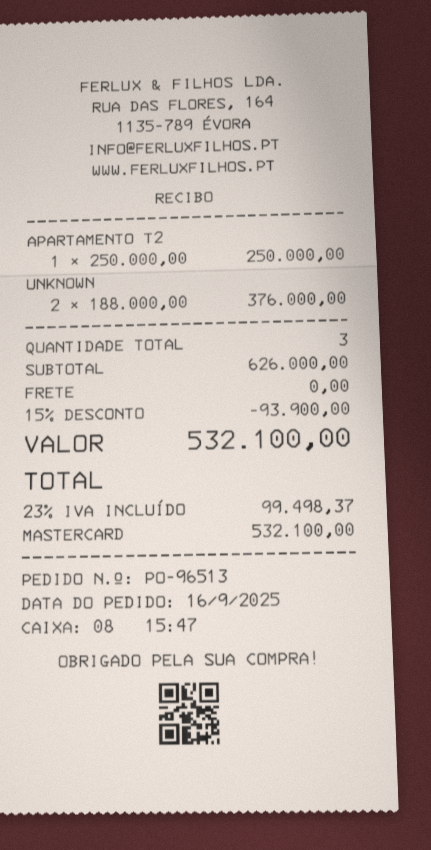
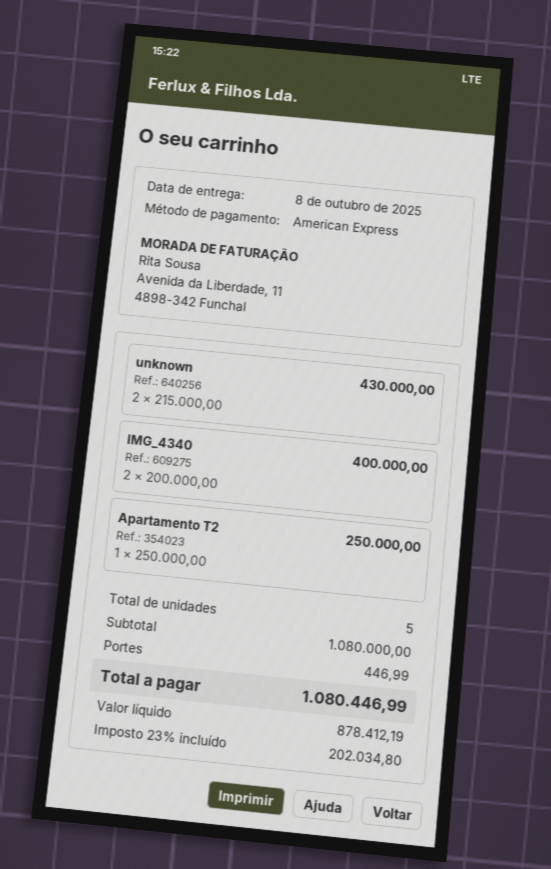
payment method: Mastercard -> American Express
UNKNOWN: 2 x 188000.00 = 376000.00 -> 2 x 215000.00 = 430000.00
IMG_4340: none -> 2 x 200000.00 = 400000.00
total quantity: 3 -> 5
subtotal: 626000.00 -> 1080000.00
discount: 15% = 93900.00 -> none
shipping: 0.00 -> 446.99
tax: 23% = 99498.37 -> 23% = 202034.80
total: 532100.00 -> 1080446.99

